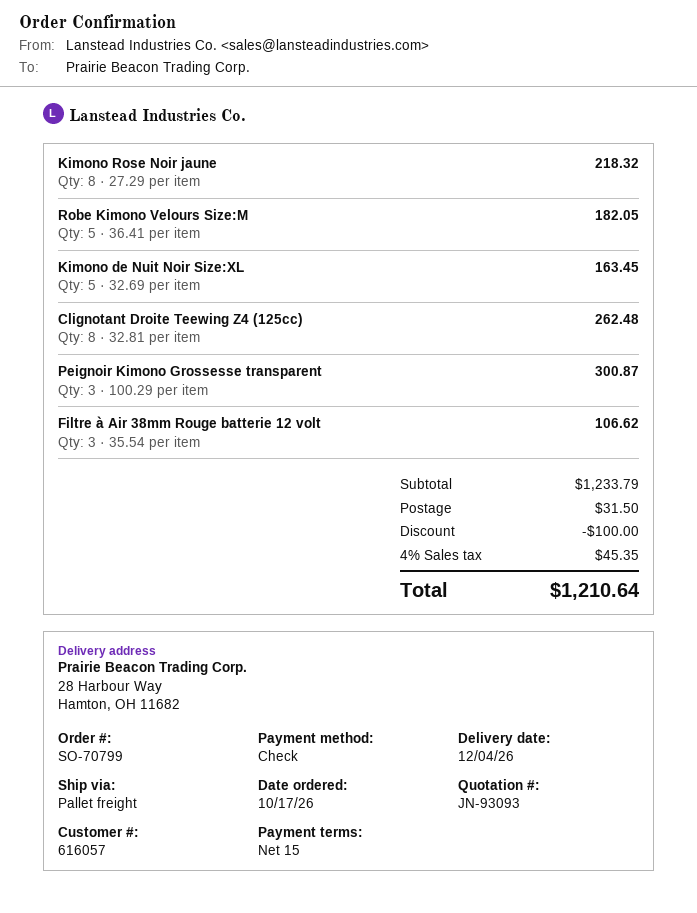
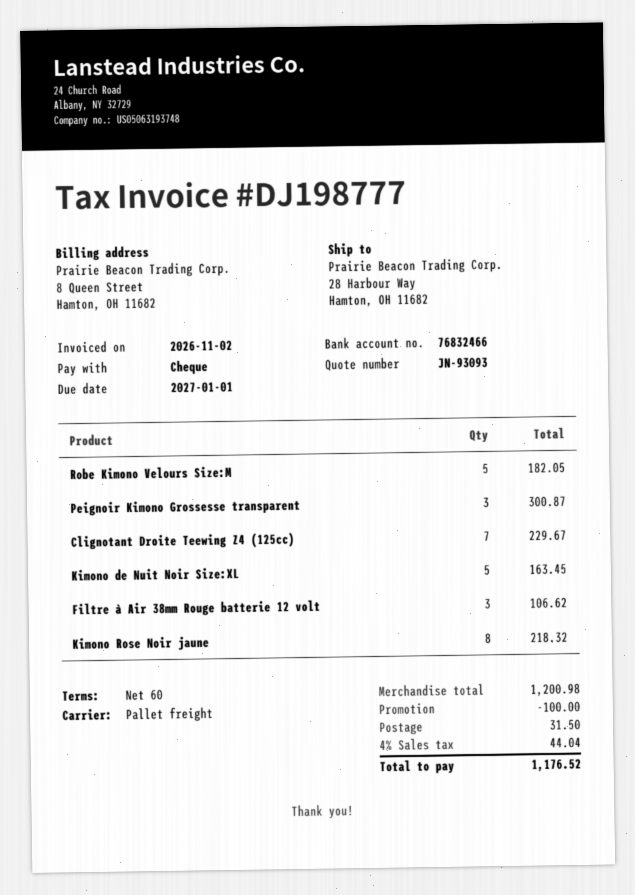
payment terms: 15 days -> 60 days
Clignotant Droite Teewing Z4 (125cc): 8 for 262.48 -> 7 for 229.67
subtotal: 1233.79 -> 1200.98
tax: 4% = 45.35 -> 4% = 44.04
total: 1210.64 -> 1176.52

